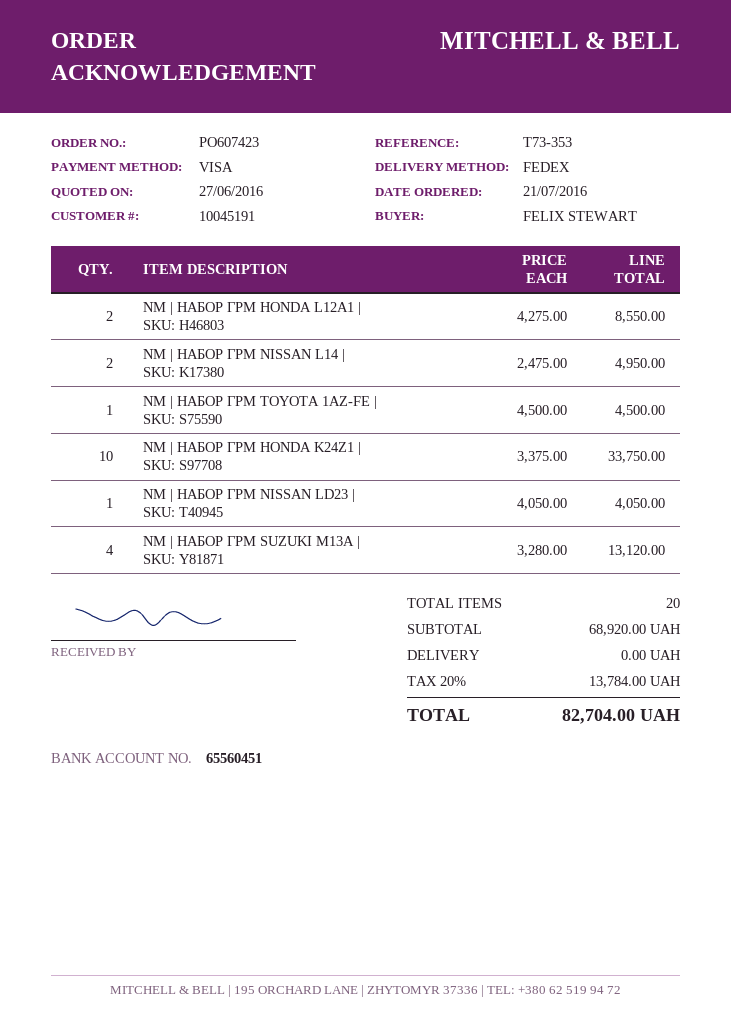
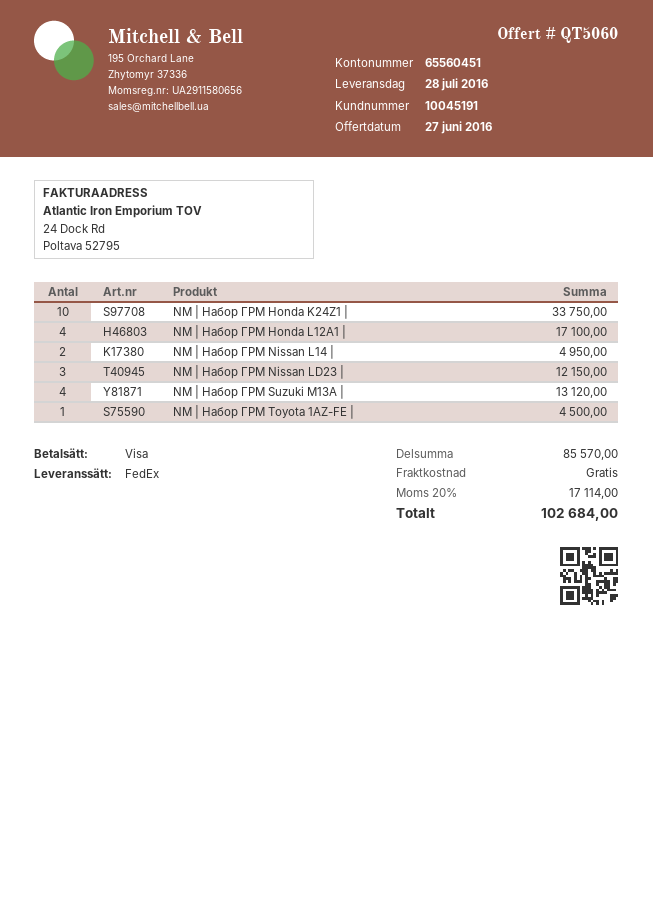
NM | НАБОР ГРМ HONDA L12A1 |: 2 for 8550.00 -> 4 for 17100.00
NM | НАБОР ГРМ NISSAN LD23 |: 1 for 4050.00 -> 3 for 12150.00
subtotal: 68920.00 -> 85570.00
tax: 20% = 13784.00 -> 20% = 17114.00
total: 82704.00 -> 102684.00

